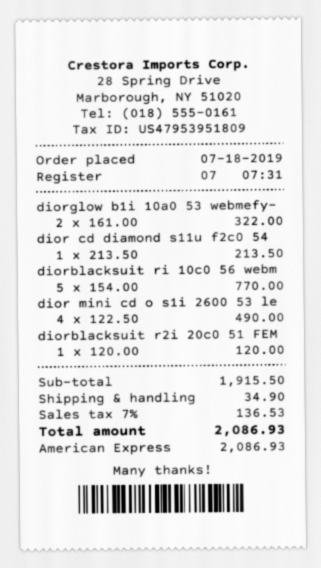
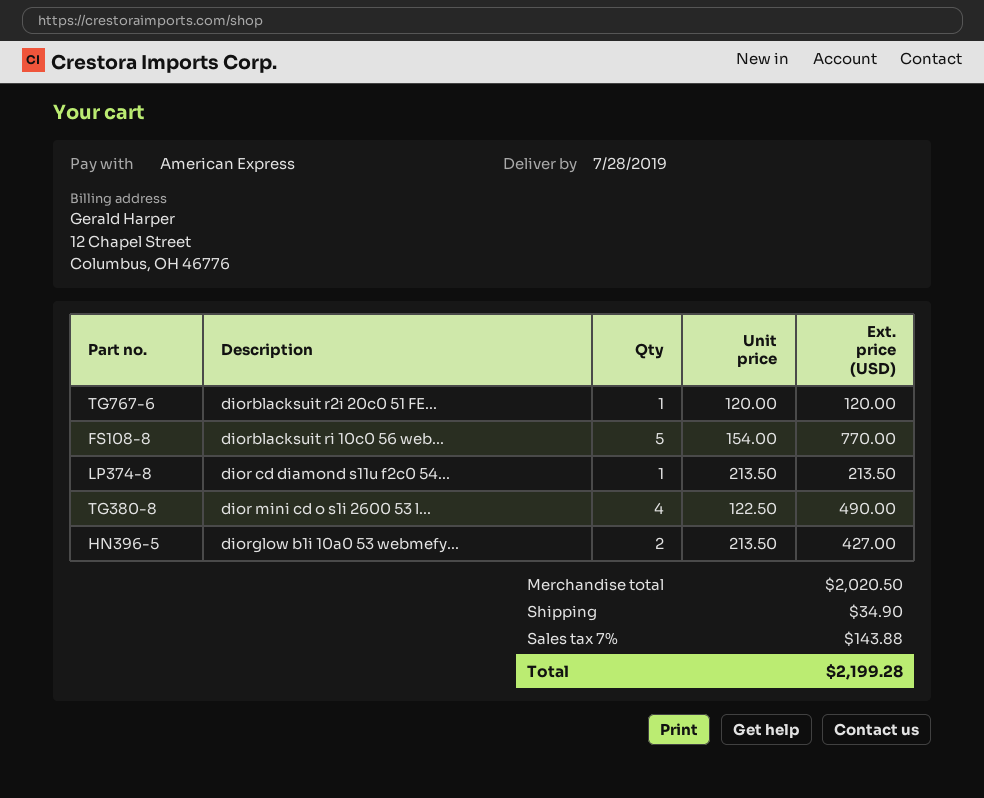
diorglow b1i 10a0 53 webmefy-: 2 x 161.00 = 322.00 -> 2 x 213.50 = 427.00
subtotal: 1915.50 -> 2020.50
tax: 7% = 136.53 -> 7% = 143.88
total: 2086.93 -> 2199.28

